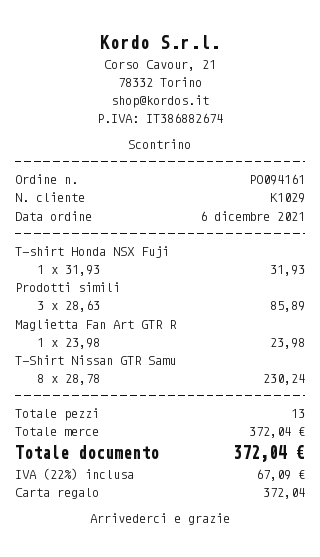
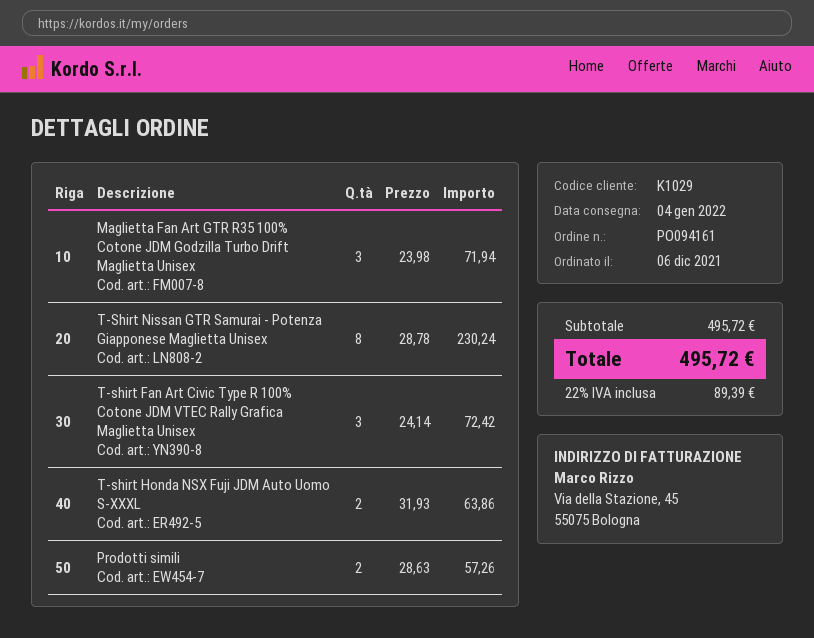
T-shirt Honda NSX Fuji: 1 x 31.93 = 31.93 -> 2 x 31.93 = 63.86
Prodotti simili: 3 x 28.63 = 85.89 -> 2 x 28.63 = 57.26
Maglietta Fan Art GTR R: 1 x 23.98 = 23.98 -> 3 x 23.98 = 71.94
T-shirt Fan Art Civic Type R 100% Cotone JDM VTEC Rally Grafica Maglietta Unisex: none -> 3 x 24.14 = 72.42
subtotal: 372.04 -> 495.72
tax: 22% = 67.09 -> 22% = 89.39
total: 372.04 -> 495.72

